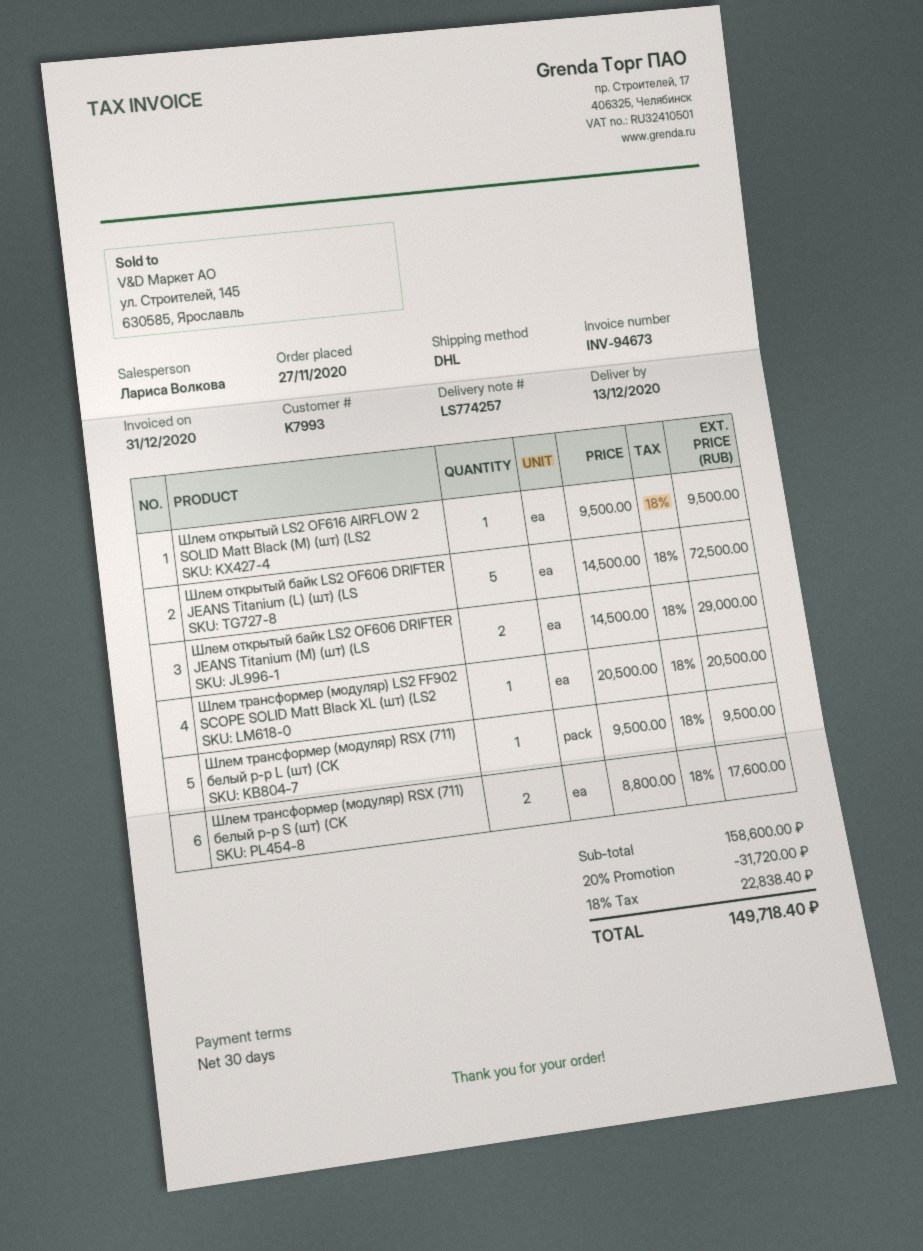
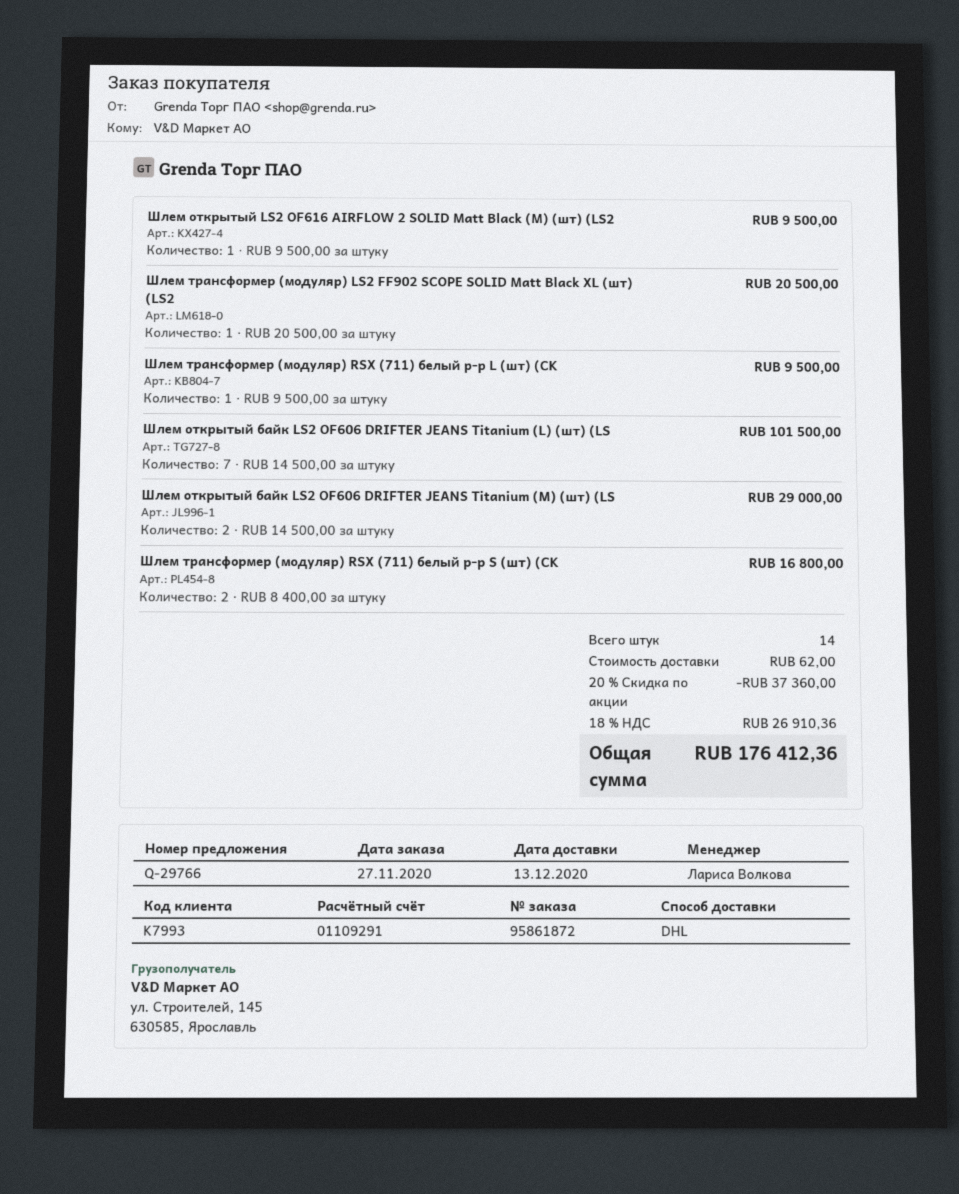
Шлем открытый байк LS2 OF606 DRIFTER JEANS Titanium (L) (шт) (LS: 5 x 14500.00 = 72500.00 -> 7 x 14500.00 = 101500.00
Шлем трансформер (модуляр) RSX (711) белый р-р S (шт) (CK: 2 x 8800.00 = 17600.00 -> 2 x 8400.00 = 16800.00
discount: 20% = 31720.00 -> 20% = 37360.00
shipping: none -> 62.00
tax: 18% = 22838.40 -> 18% = 26910.36
total: 149718.40 -> 176412.36

